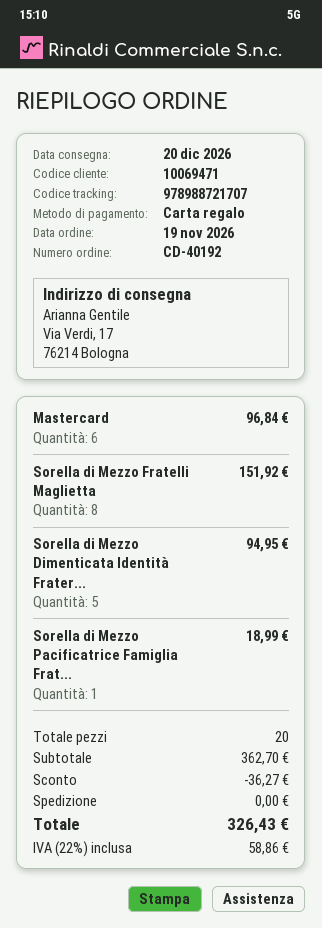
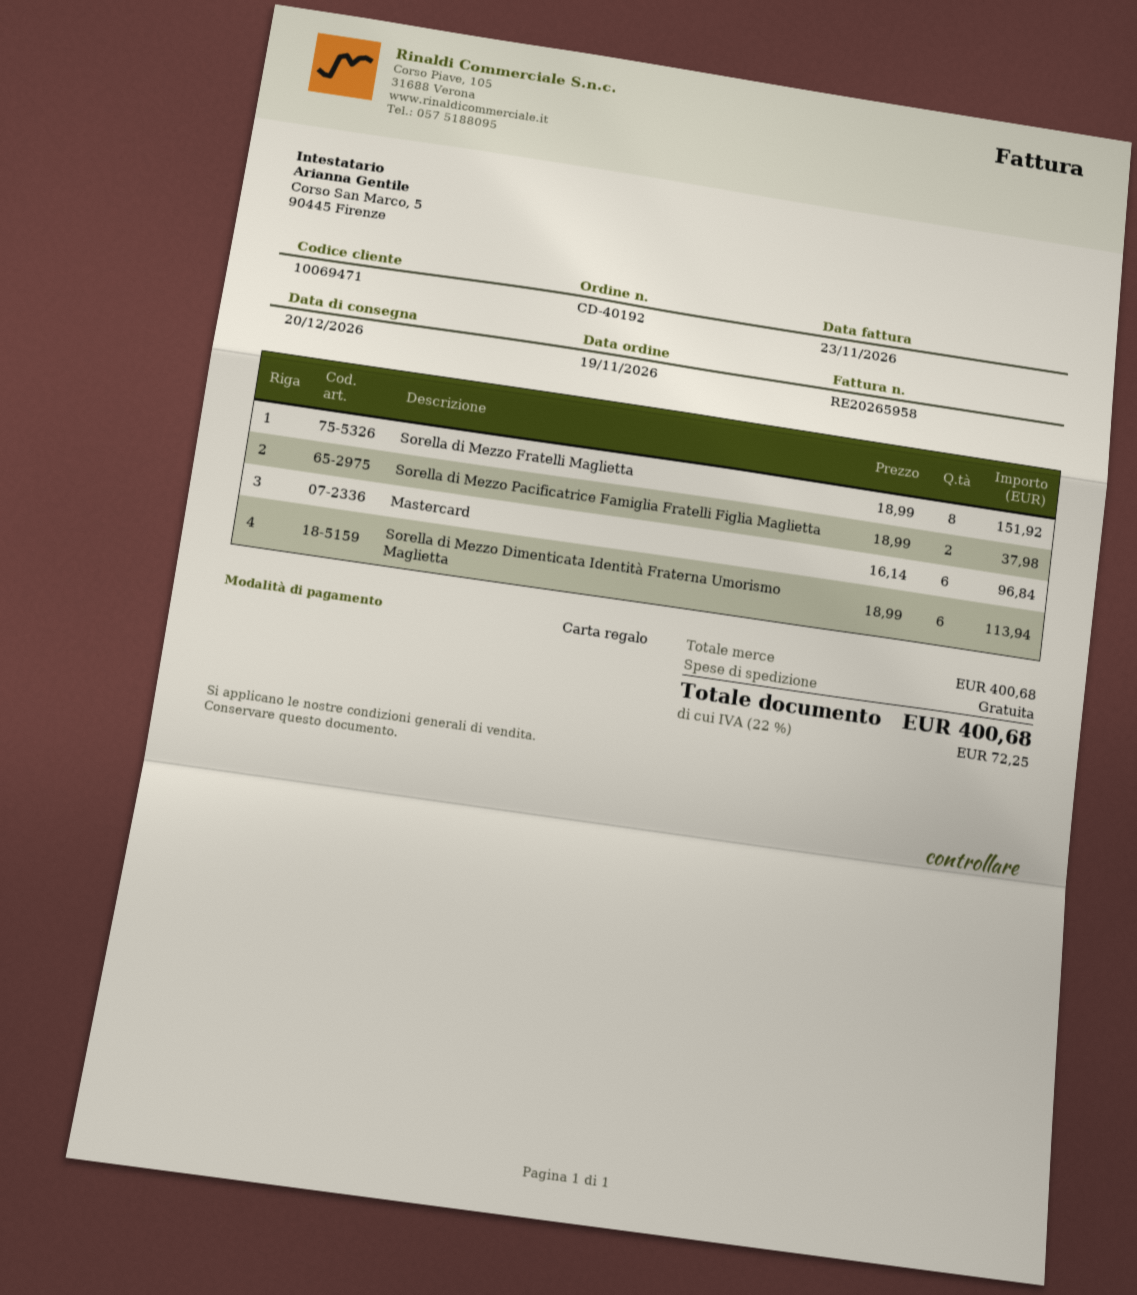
Sorella di Mezzo Dimenticata Identità Frater...: 5 for 94.95 -> 6 for 113.94
Sorella di Mezzo Pacificatrice Famiglia Frat...: 1 for 18.99 -> 2 for 37.98
subtotal: 362.70 -> 400.68
discount: 36.27 -> none
tax: 22% = 58.86 -> 22% = 72.25
total: 326.43 -> 400.68

